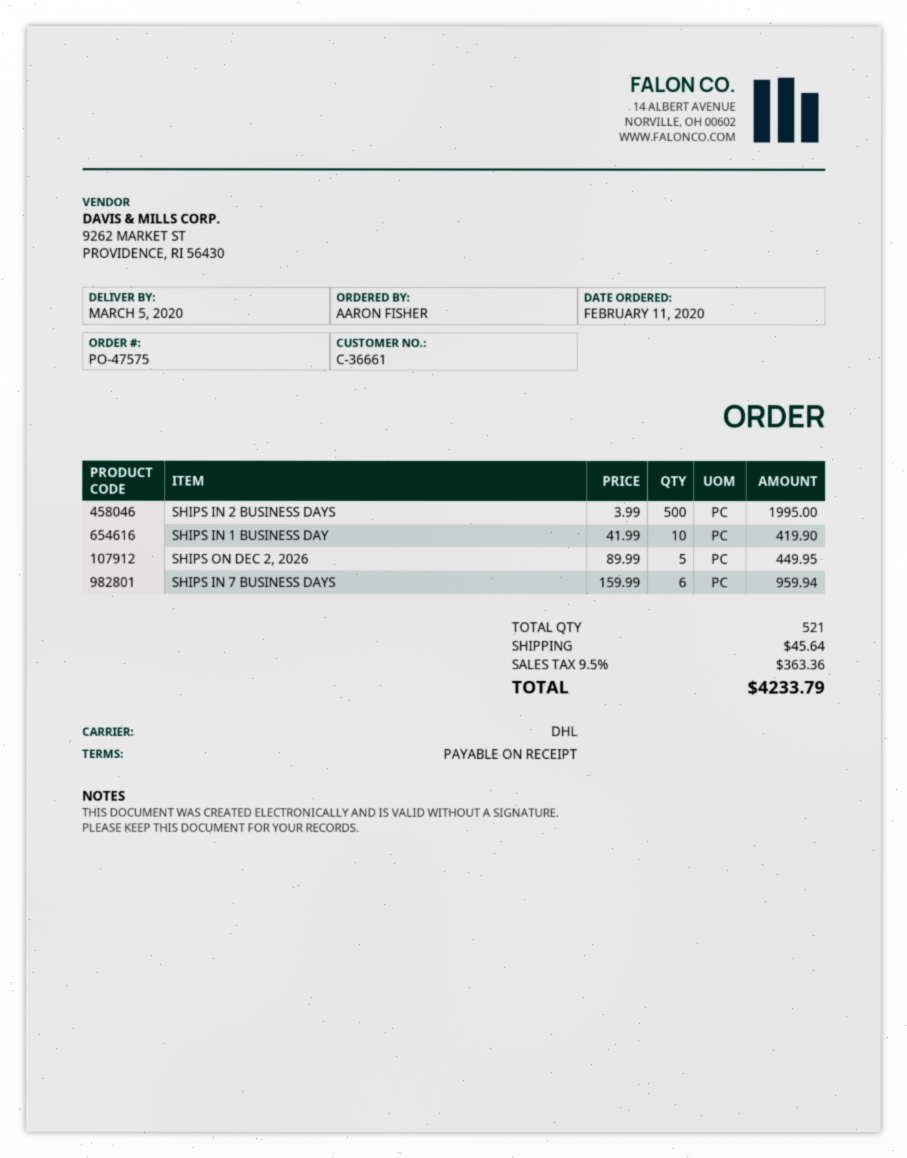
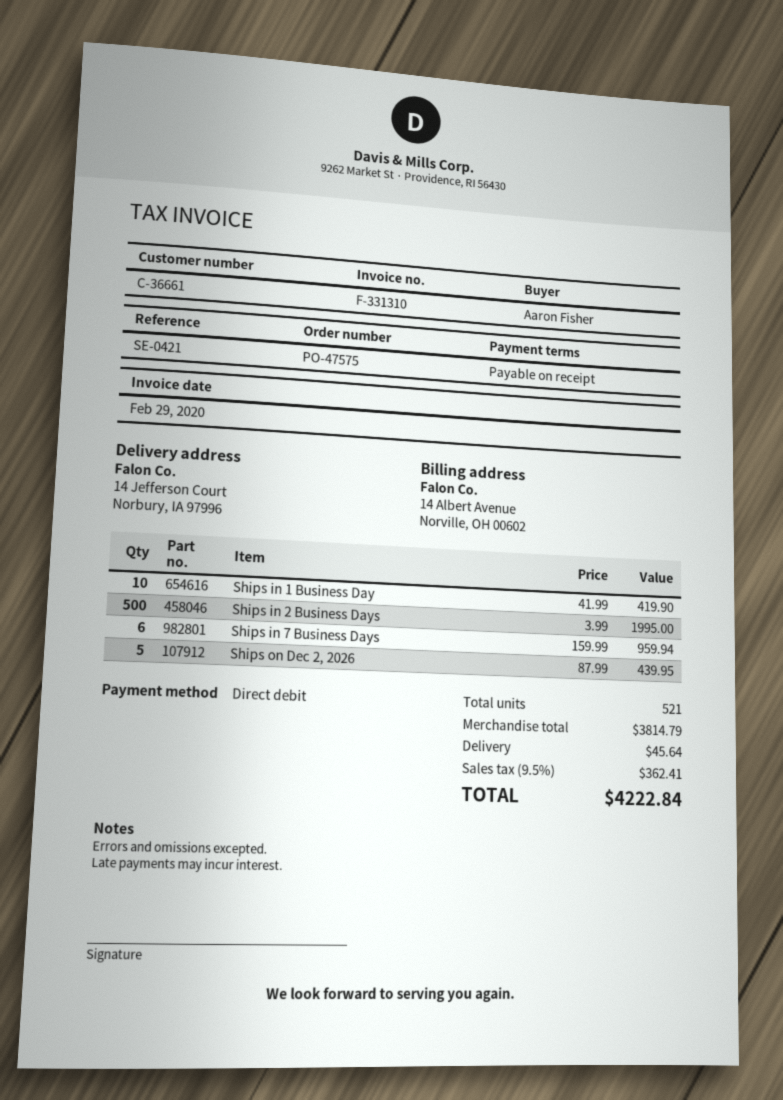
SHIPS ON DEC 2, 2026: 5 x 89.99 = 449.95 -> 5 x 87.99 = 439.95
tax: 9.5% = 363.36 -> 9.5% = 362.41
total: 4233.79 -> 4222.84

